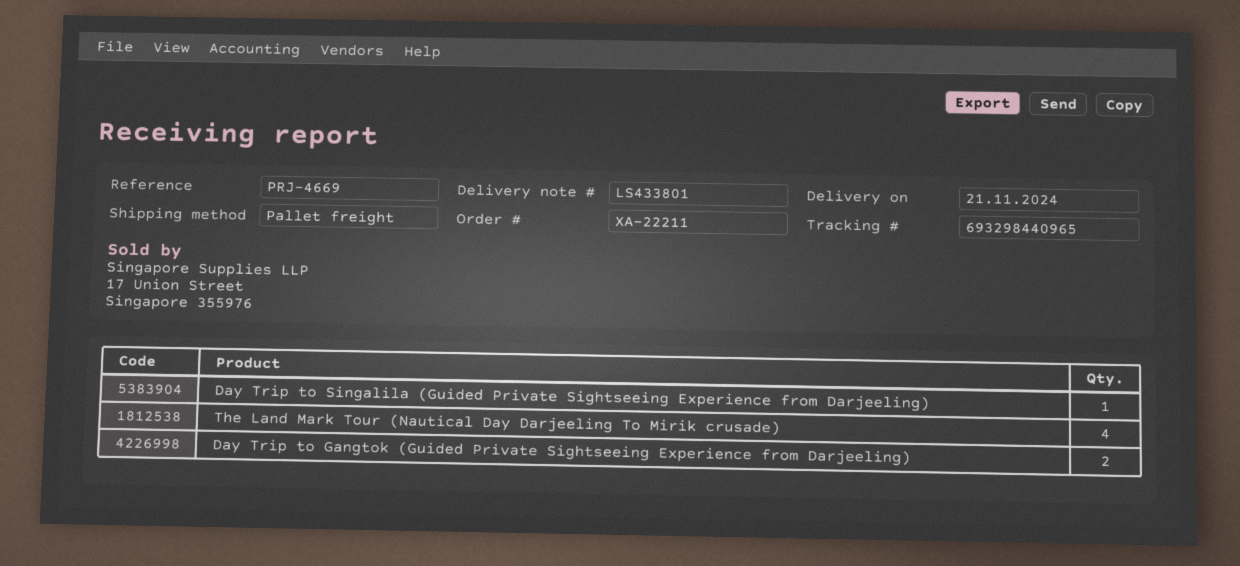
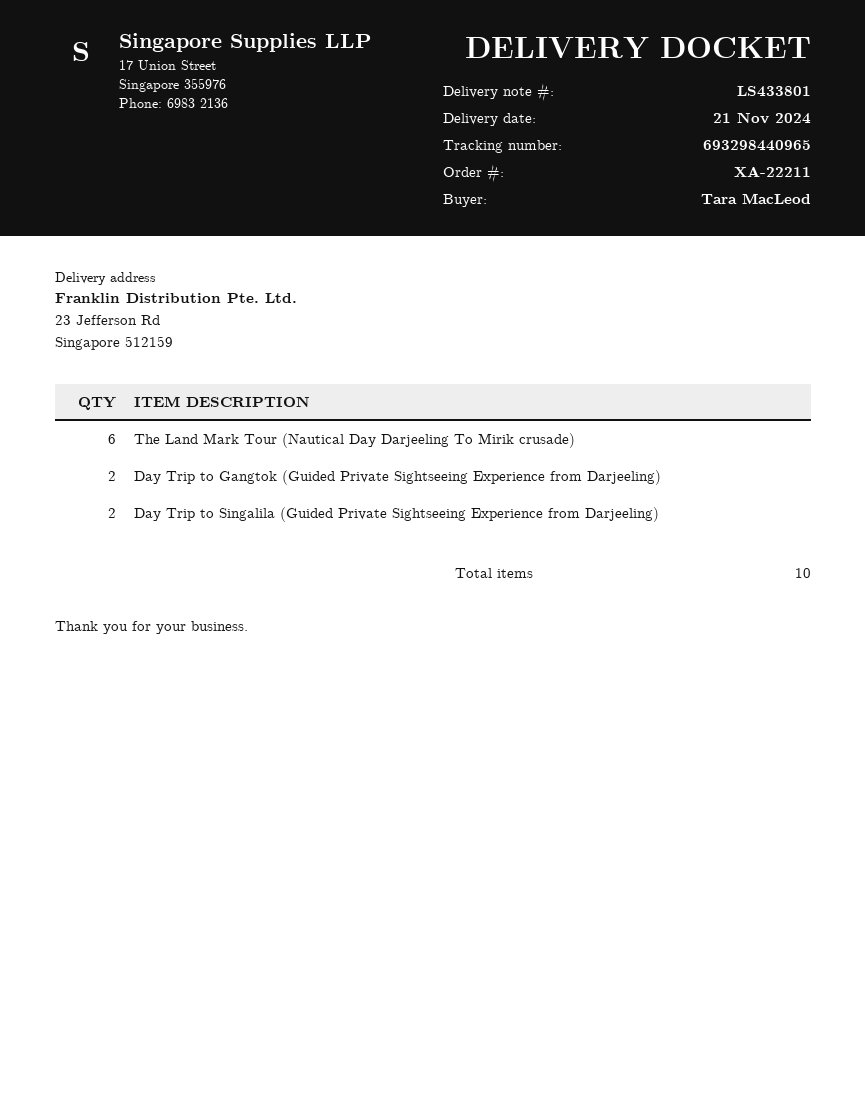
Day Trip to Singalila (Guided Private Sightseeing Experience from Darjeeling): 1 -> 2
The Land Mark Tour (Nautical Day Darjeeling To Mirik crusade): 4 -> 6

